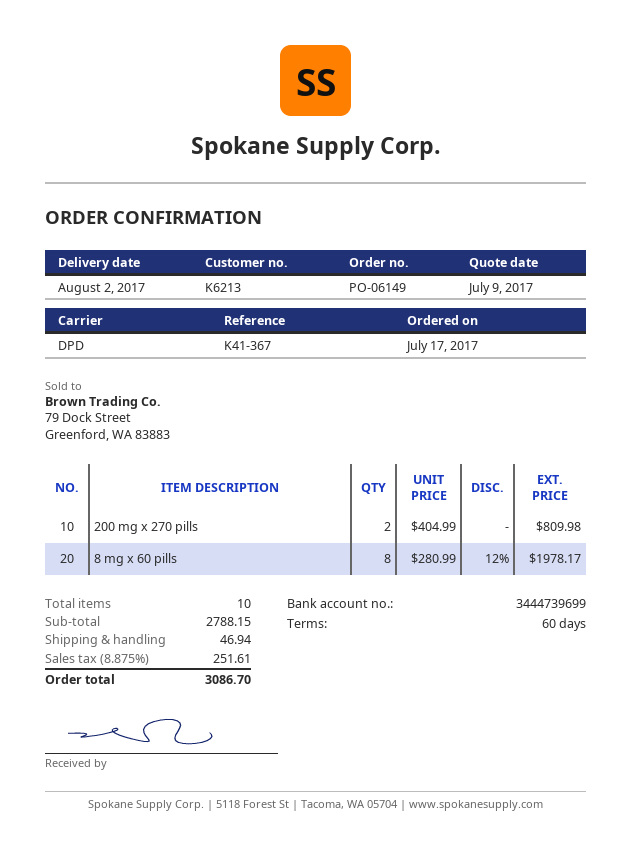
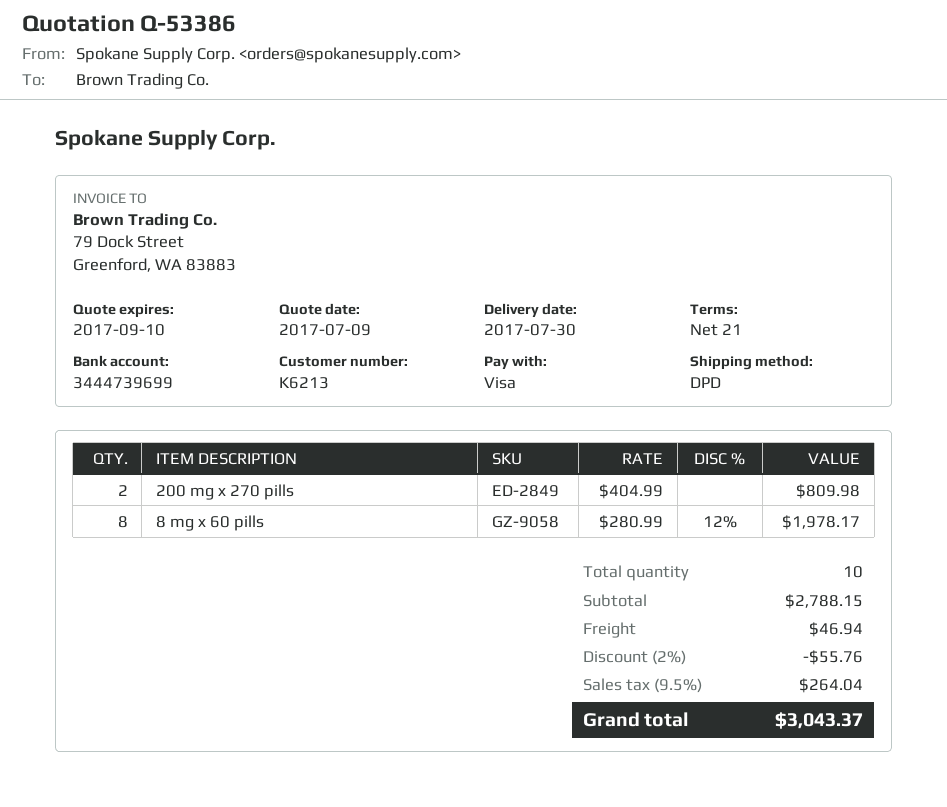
delivery date: 2017-08-02 -> 2017-07-30
payment terms: 60 days -> 21 days
discount: none -> 2% = 55.76
tax: 8.875% = 251.61 -> 9.5% = 264.04
total: 3086.70 -> 3043.37

